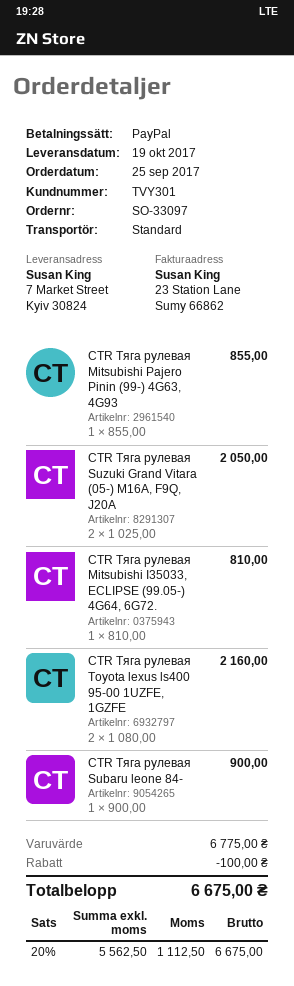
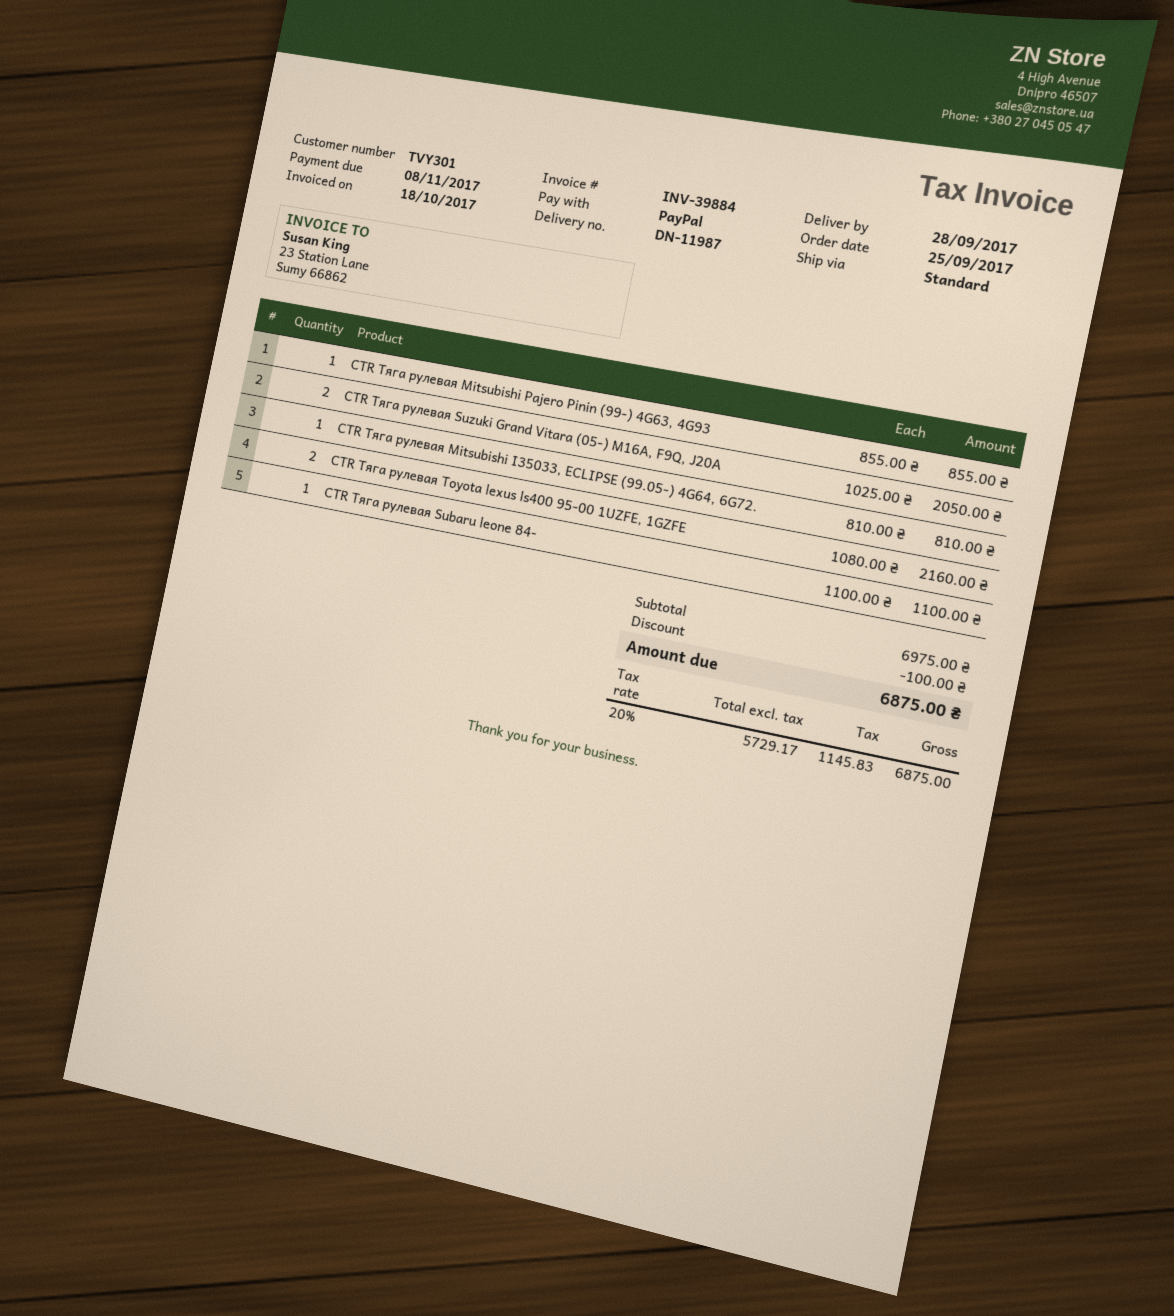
delivery date: 2017-10-19 -> 2017-09-28
CTR Тяга рулевая Subaru leone 84-: 1 x 900.00 = 900.00 -> 1 x 1100.00 = 1100.00
subtotal: 6775.00 -> 6975.00
net: 5562.50 -> 5729.17
tax: 20% = 1112.50 -> 20% = 1145.83
total: 6675.00 -> 6875.00

